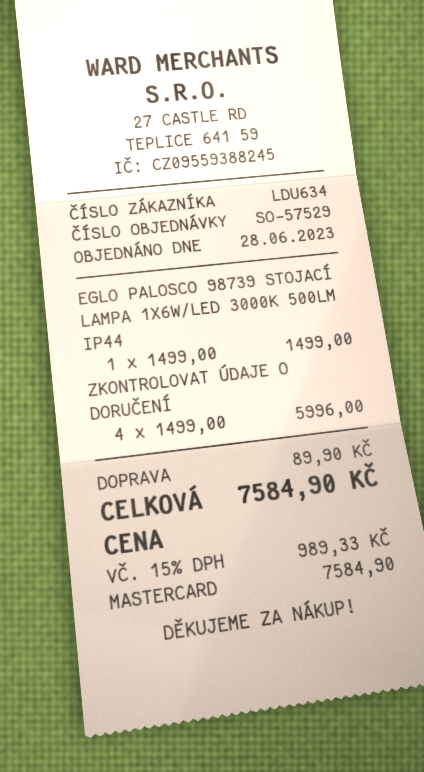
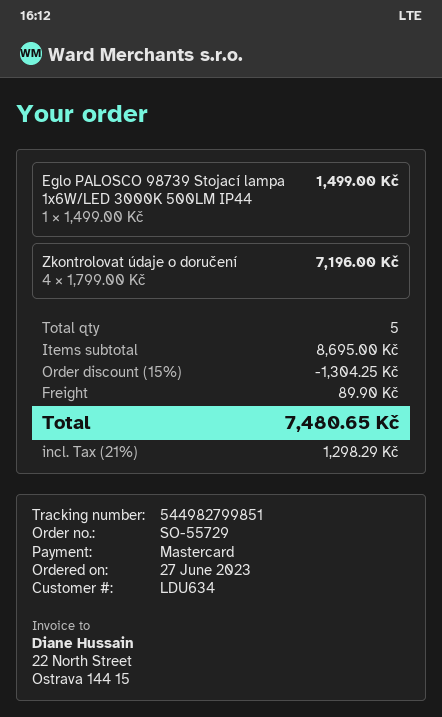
order number: SO-57529 -> SO-55729
order date: 2023-06-28 -> 2023-06-27
ZKONTROLOVAT ÚDAJE O DORUČENÍ: 4 x 1499.00 = 5996.00 -> 4 x 1799.00 = 7196.00
discount: none -> 15% = 1304.25
tax: 15% = 989.33 -> 21% = 1298.29
total: 7584.90 -> 7480.65

